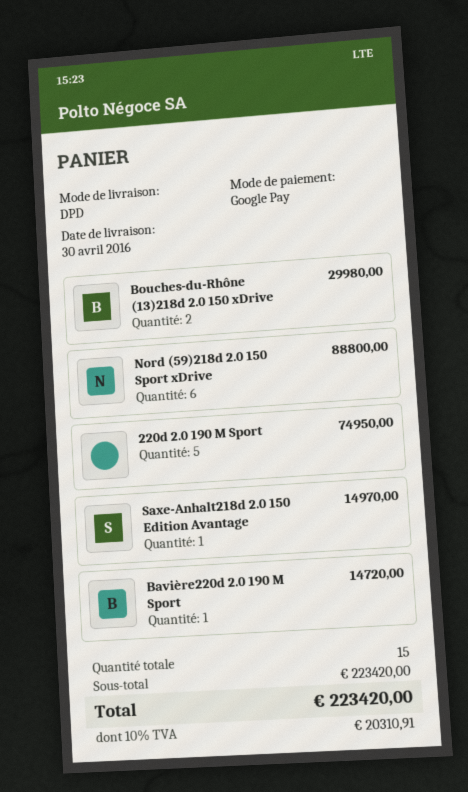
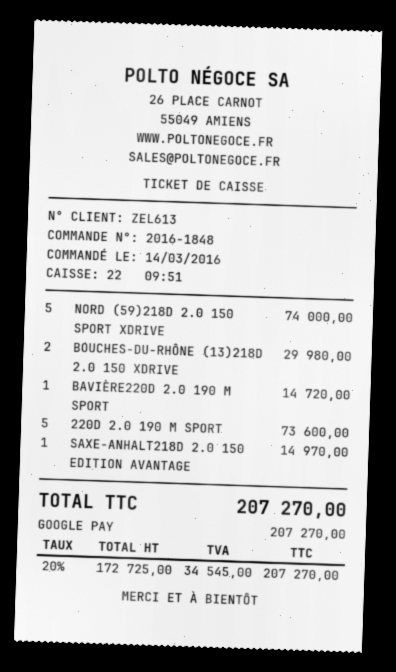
Nord (59)218d 2.0 150 Sport xDrive: 6 for 88800.00 -> 5 for 74000.00
220d 2.0 190 M Sport: 5 for 74950.00 -> 5 for 73600.00
tax: 10% = 20310.91 -> 20% = 34545.00
total: 223420.00 -> 207270.00

